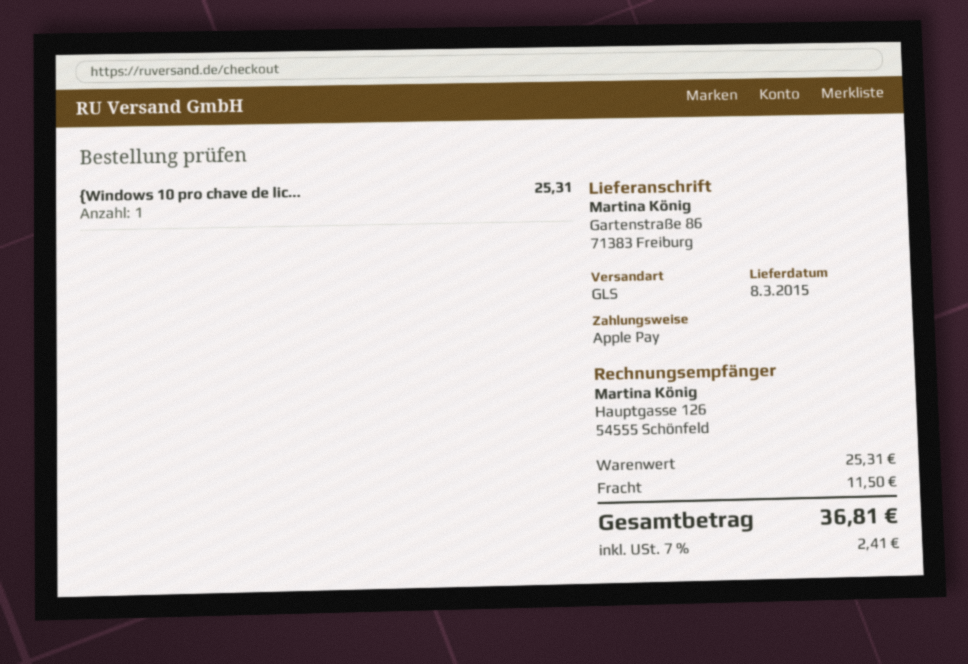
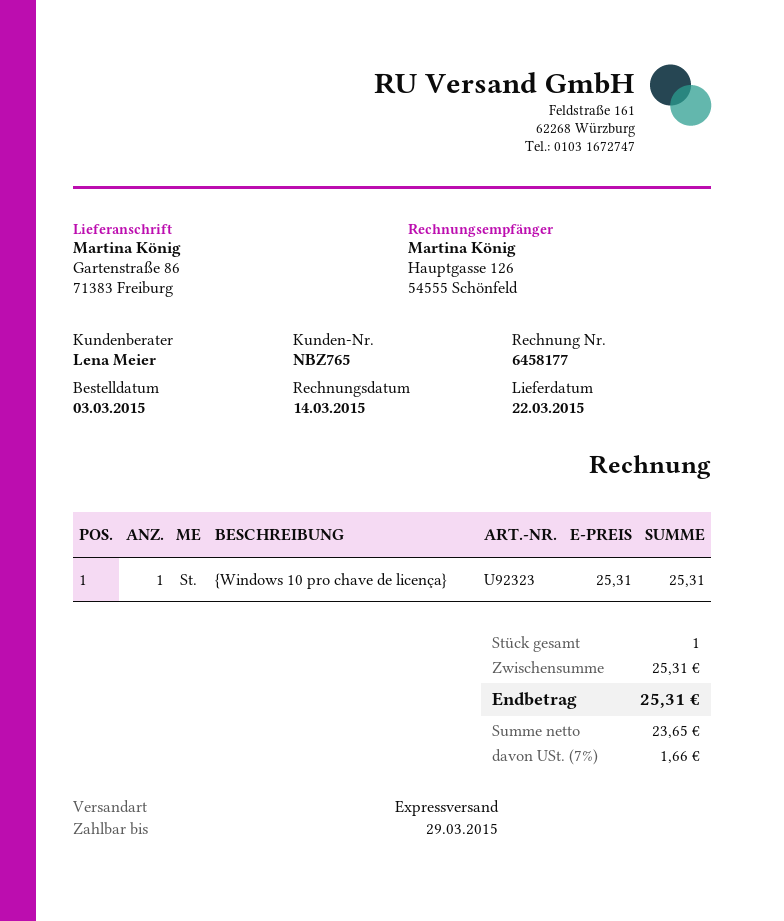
delivery date: 2015-03-08 -> 2015-03-22
shipping method: GLS -> express
shipping: 11.50 -> none
tax: 7% = 2.41 -> 7% = 1.66
total: 36.81 -> 25.31

